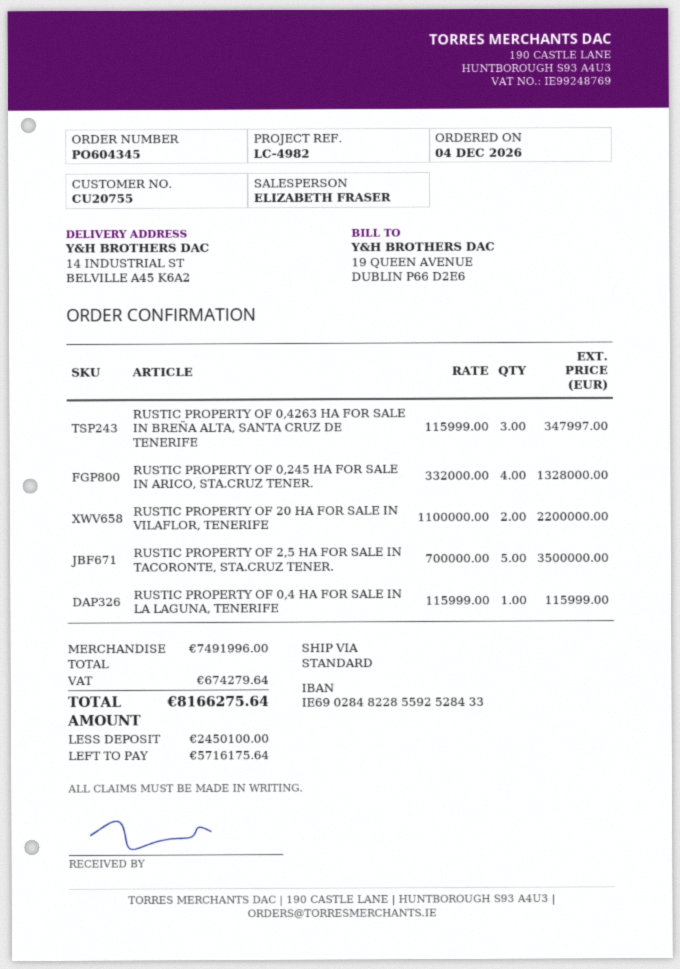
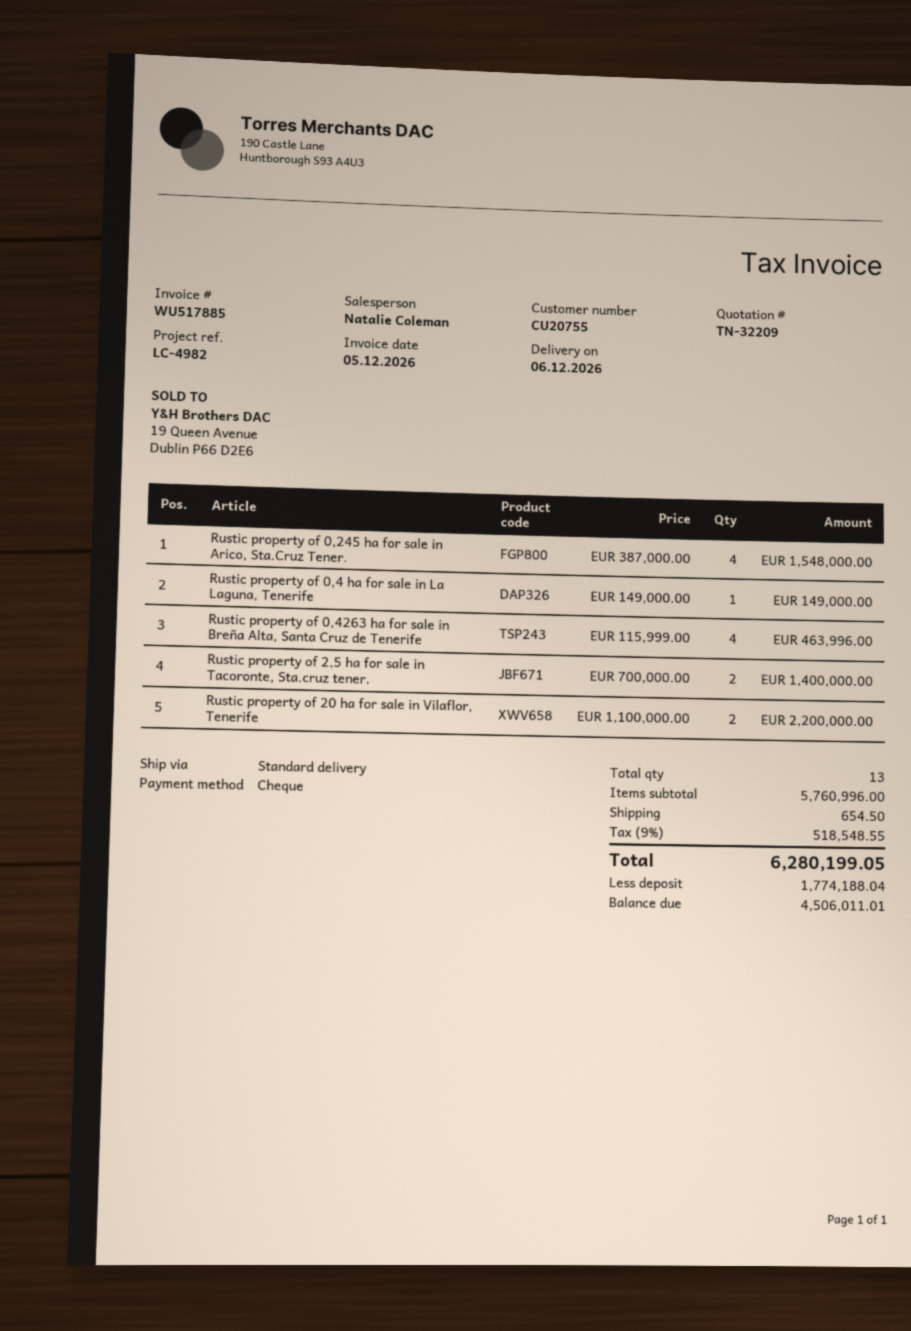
sales rep: ELIZABETH FRASER -> Natalie Coleman
RUSTIC PROPERTY OF 0,4263 HA FOR SALE IN BREÑA ALTA, SANTA CRUZ DE TENERIFE: 3 x 115999.00 = 347997.00 -> 4 x 115999.00 = 463996.00
RUSTIC PROPERTY OF 0,245 HA FOR SALE IN ARICO, STA.CRUZ TENER.: 4 x 332000.00 = 1328000.00 -> 4 x 387000.00 = 1548000.00
RUSTIC PROPERTY OF 2,5 HA FOR SALE IN TACORONTE, STA.CRUZ TENER.: 5 x 700000.00 = 3500000.00 -> 2 x 700000.00 = 1400000.00
RUSTIC PROPERTY OF 0,4 HA FOR SALE IN LA LAGUNA, TENERIFE: 1 x 115999.00 = 115999.00 -> 1 x 149000.00 = 149000.00
subtotal: 7491996.00 -> 5760996.00
shipping: none -> 654.50
tax: 674279.64 -> 518548.55
total: 8166275.64 -> 6280199.05
deposit: 2450100.00 -> 1774188.04
balance: 5716175.64 -> 4506011.01

